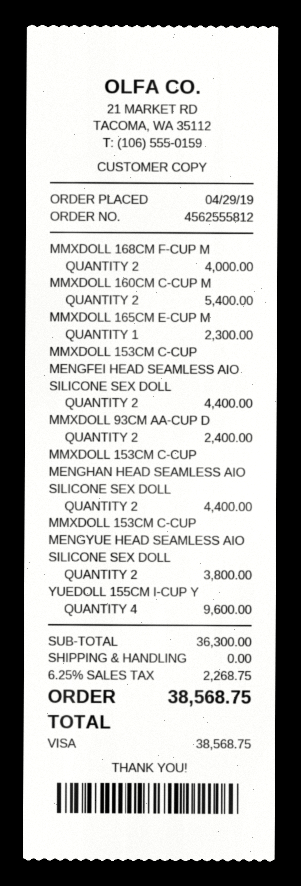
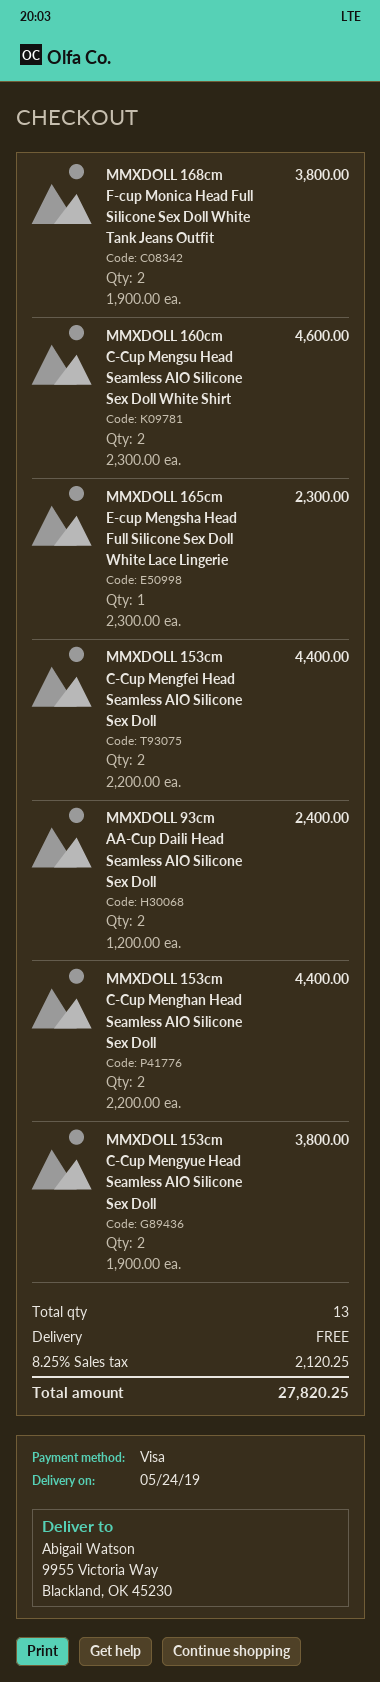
MMXDOLL 168CM F-CUP M: 2 for 4000.00 -> 2 for 3800.00
MMXDOLL 160CM C-CUP M: 2 for 5400.00 -> 2 for 4600.00
YUEDOLL 155CM I-CUP Y: 4 for 9600.00 -> none
tax: 6.25% = 2268.75 -> 8.25% = 2120.25
total: 38568.75 -> 27820.25

